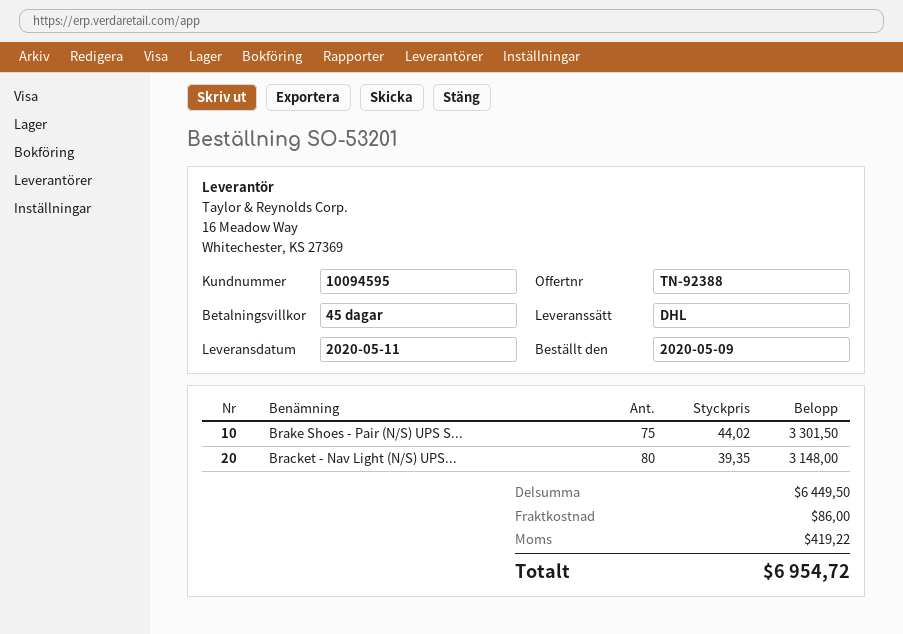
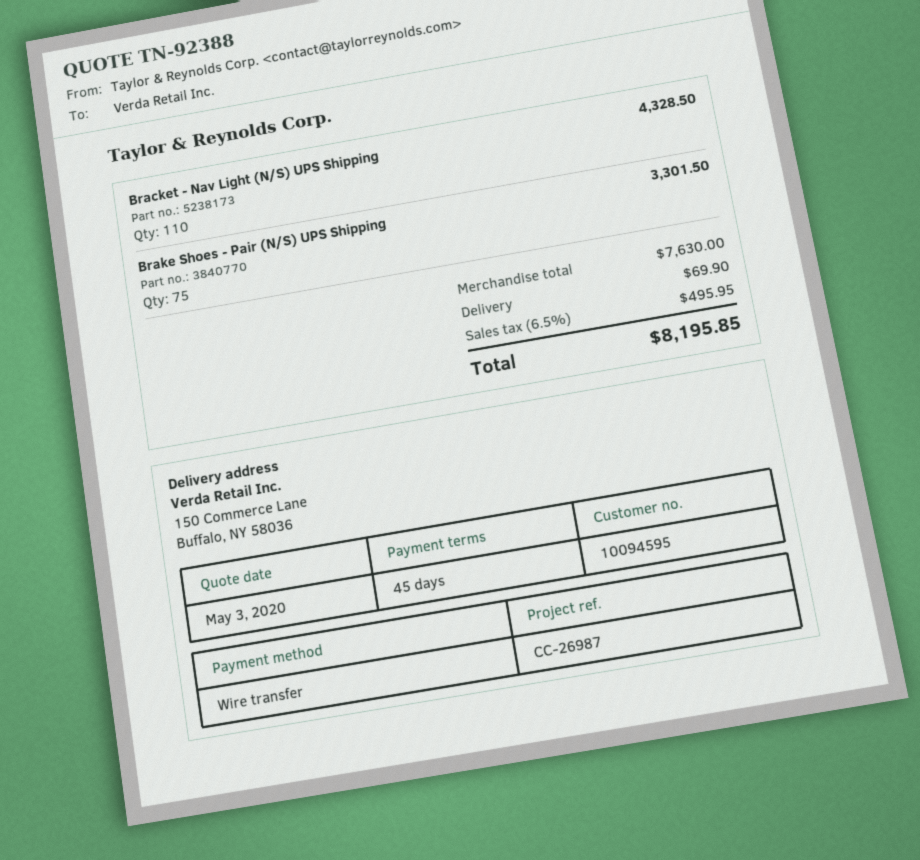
Bracket - Nav Light (N/S) UPS...: 80 for 3148.00 -> 110 for 4328.50
subtotal: 6449.50 -> 7630.00
shipping: 86.00 -> 69.90
tax: 419.22 -> 495.95
total: 6954.72 -> 8195.85

